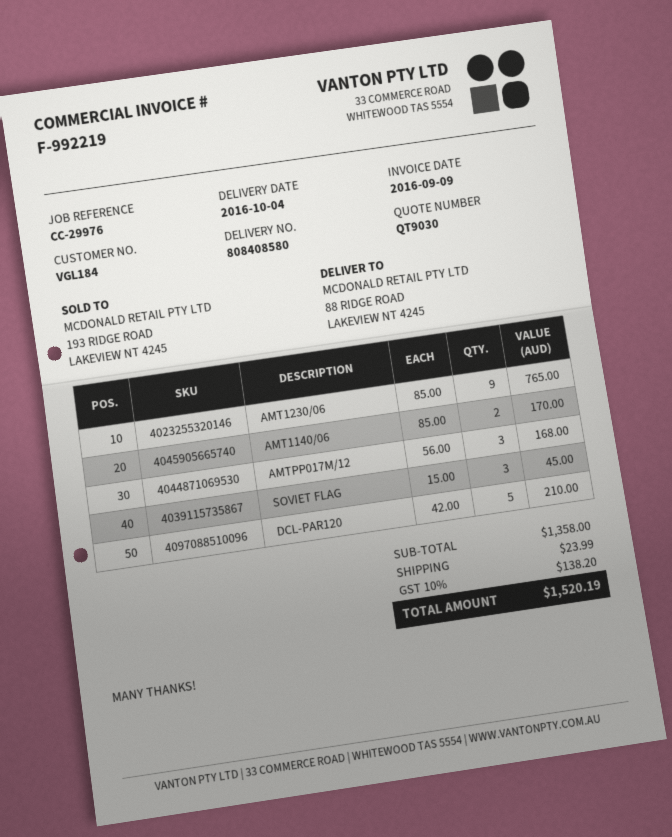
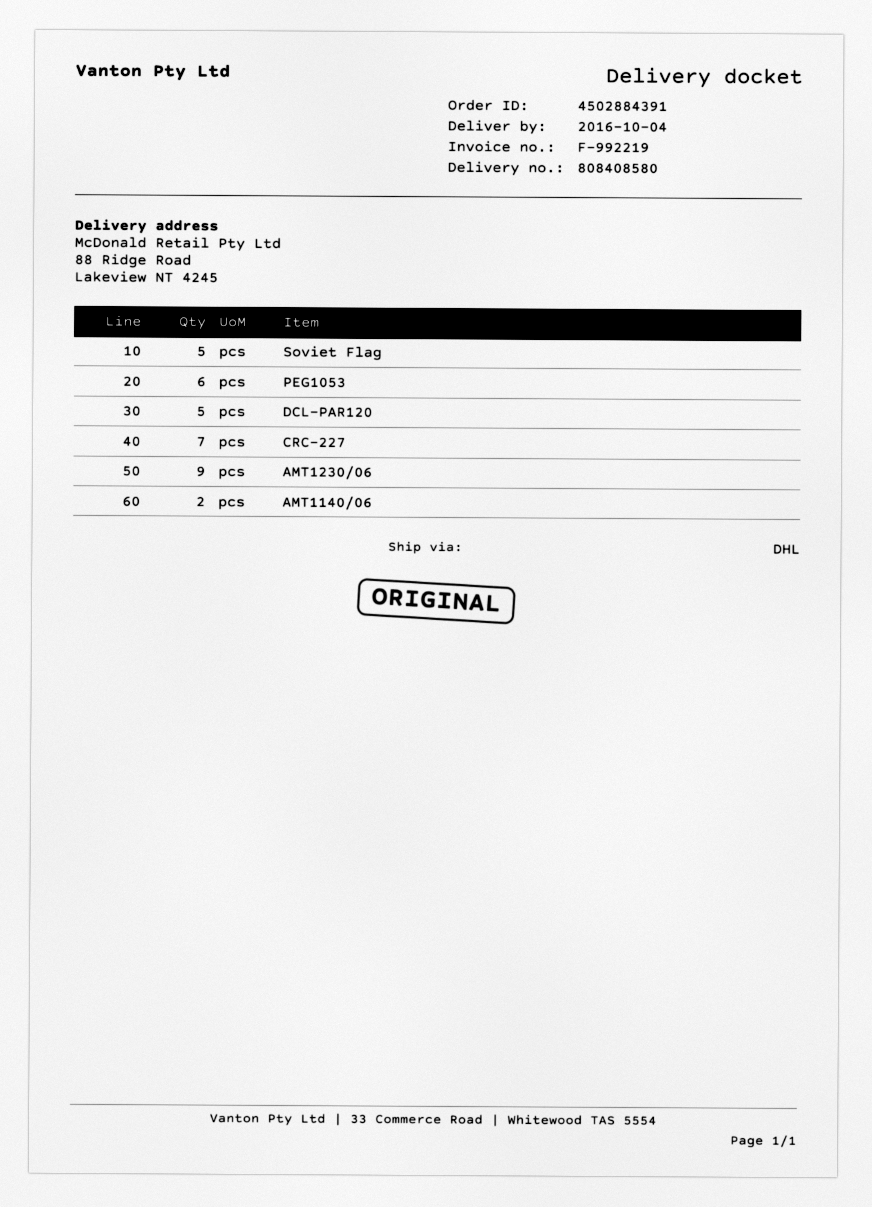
AMTPP017M/12: 3 -> none
SOVIET FLAG: 3 -> 5
PEG1053: none -> 6
CRC-227: none -> 7

